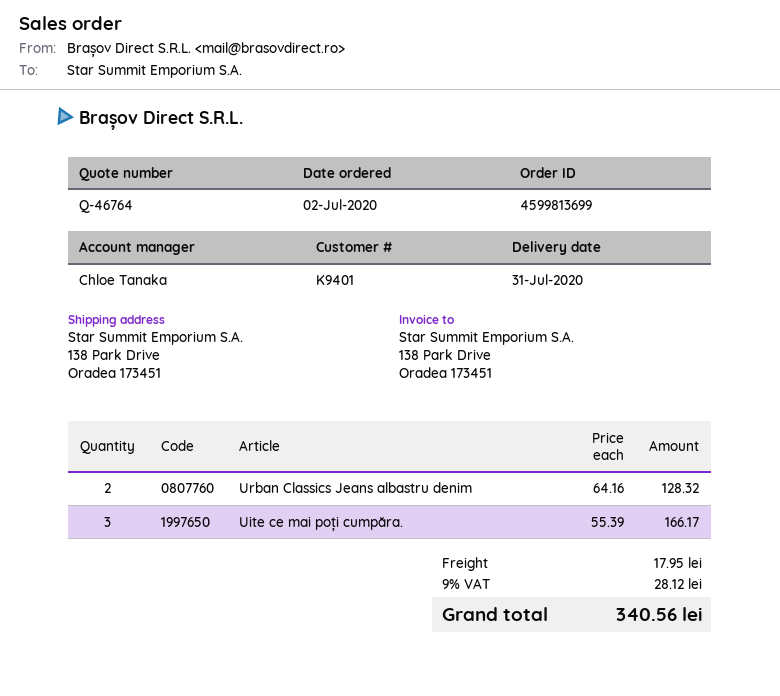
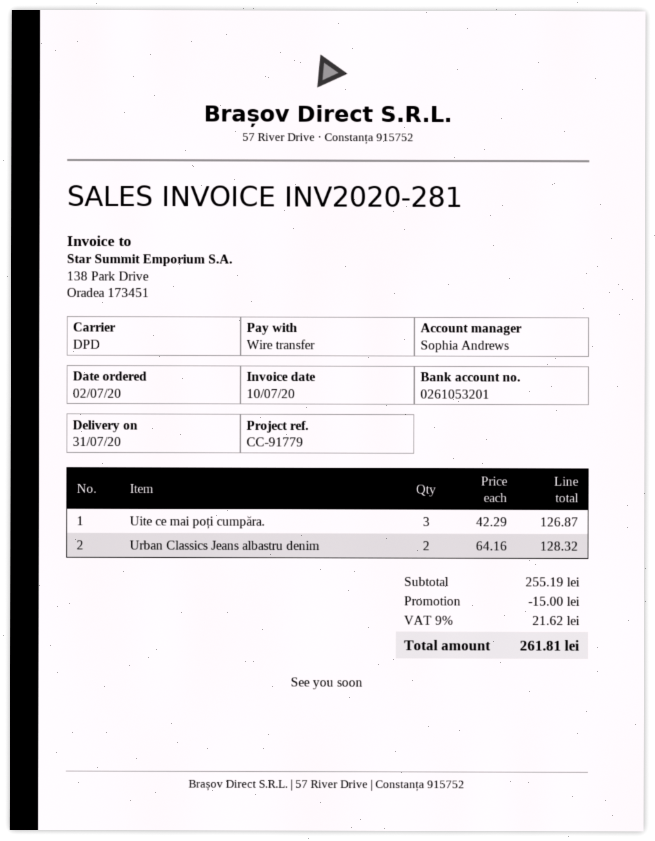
sales rep: Chloe Tanaka -> Sophia Andrews
Uite ce mai poți cumpăra.: 3 x 55.39 = 166.17 -> 3 x 42.29 = 126.87
discount: none -> 15.00
shipping: 17.95 -> none
tax: 9% = 28.12 -> 9% = 21.62
total: 340.56 -> 261.81

